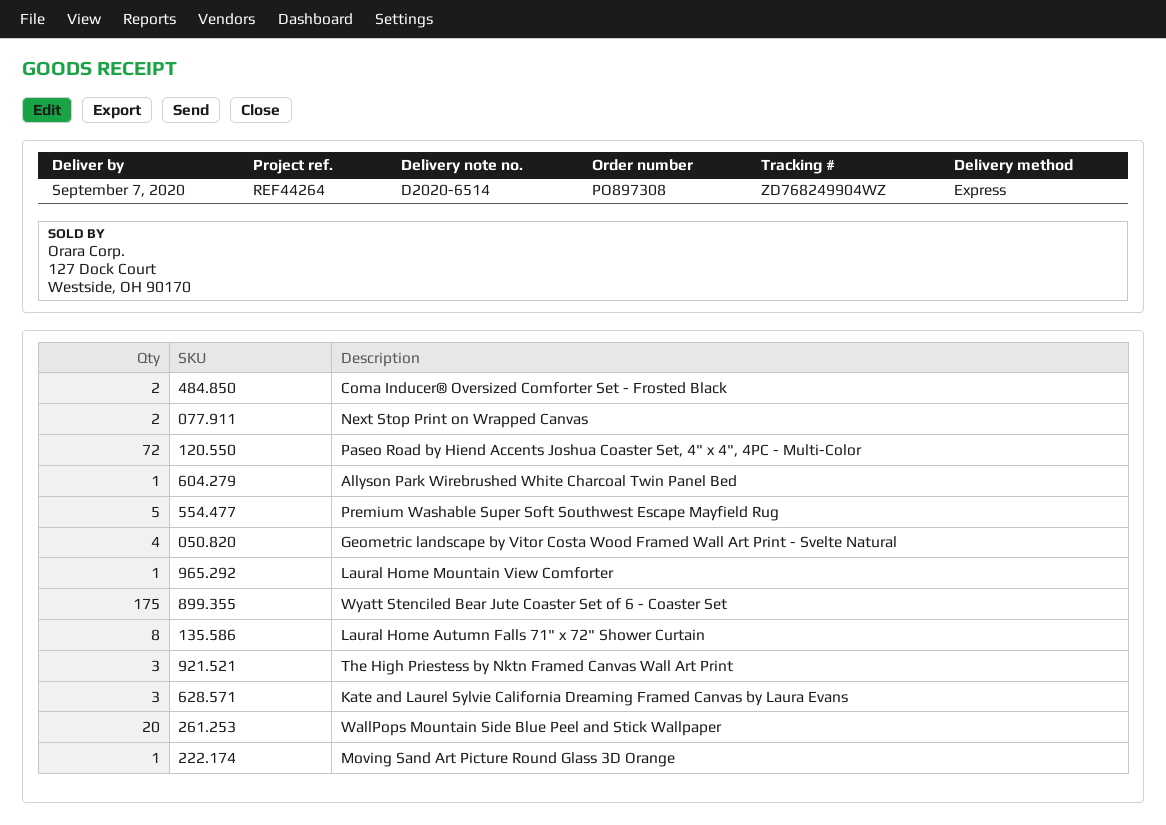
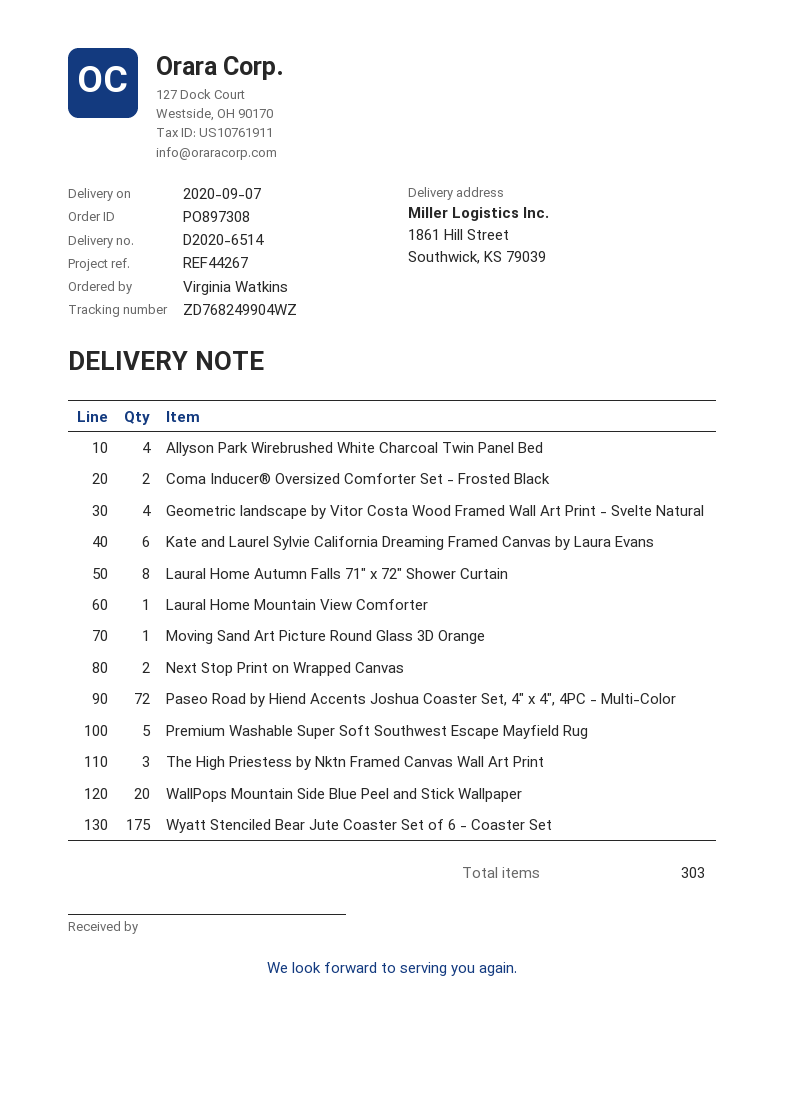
reference: REF44264 -> REF44267
Allyson Park Wirebrushed White Charcoal Twin Panel Bed: 1 -> 4
Kate and Laurel Sylvie California Dreaming Framed Canvas by Laura Evans: 3 -> 6

